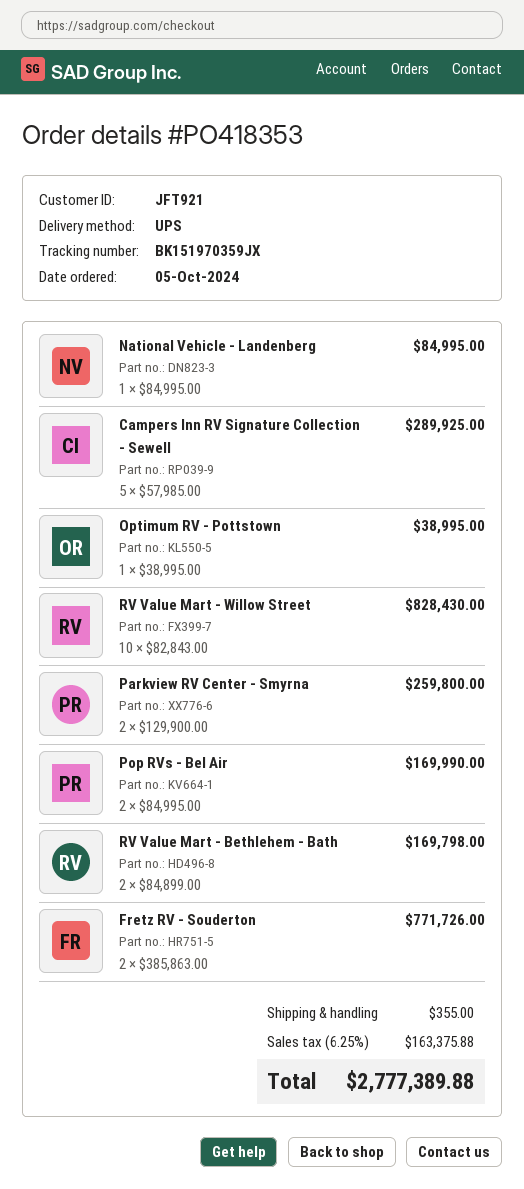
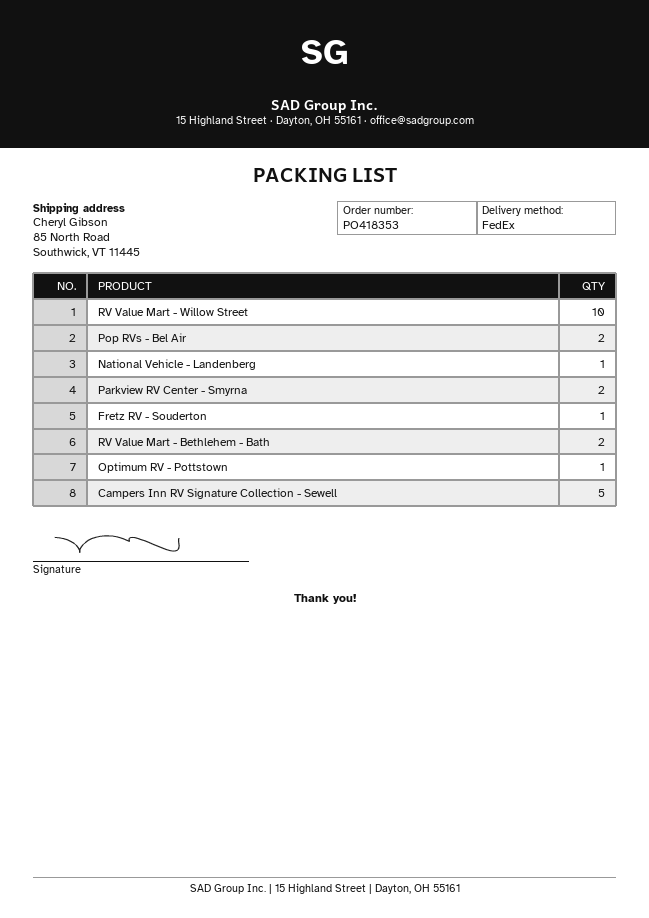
shipping method: UPS -> FedEx
Fretz RV - Souderton: 2 -> 1

